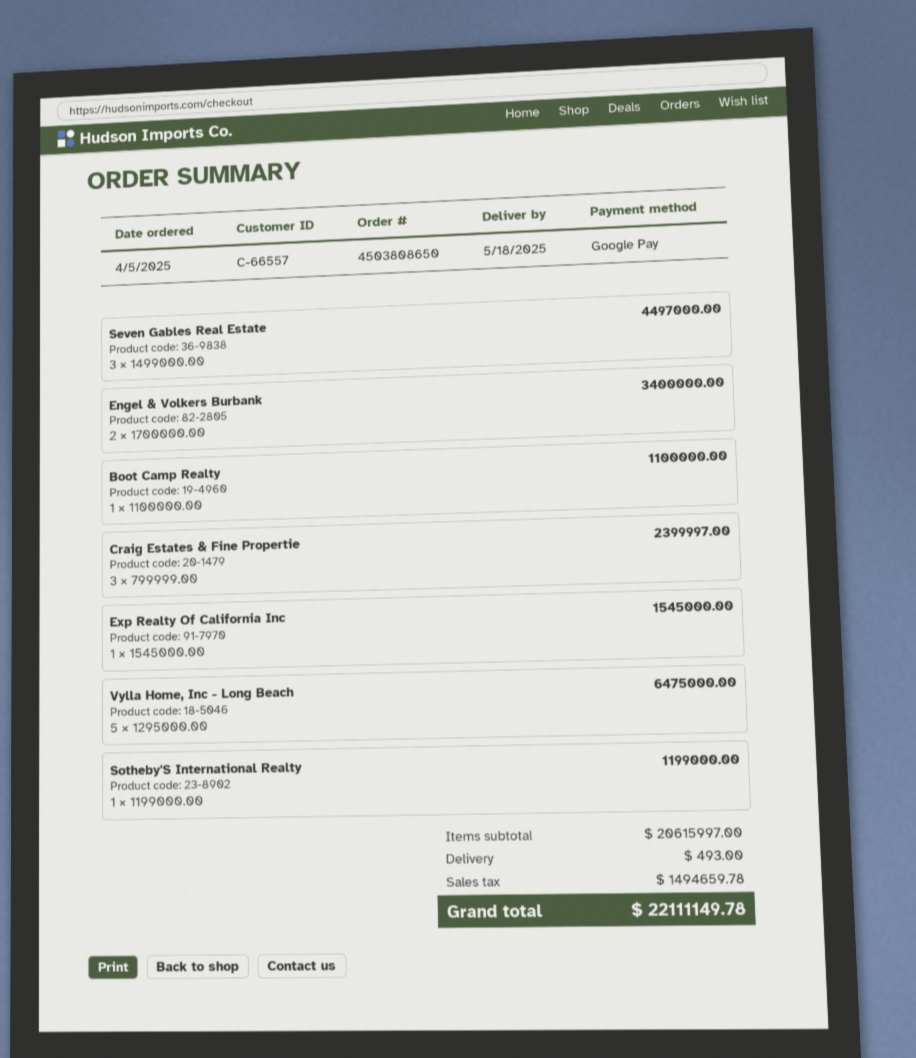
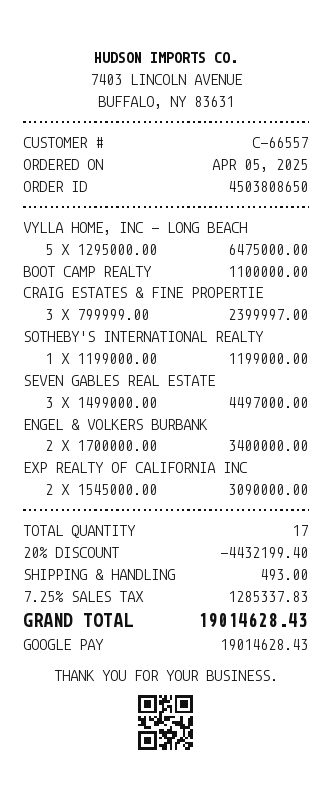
Exp Realty Of California Inc: 1 x 1545000.00 = 1545000.00 -> 2 x 1545000.00 = 3090000.00
discount: none -> 20% = 4432199.40
tax: 1494659.78 -> 1285337.83
total: 22111149.78 -> 19014628.43

